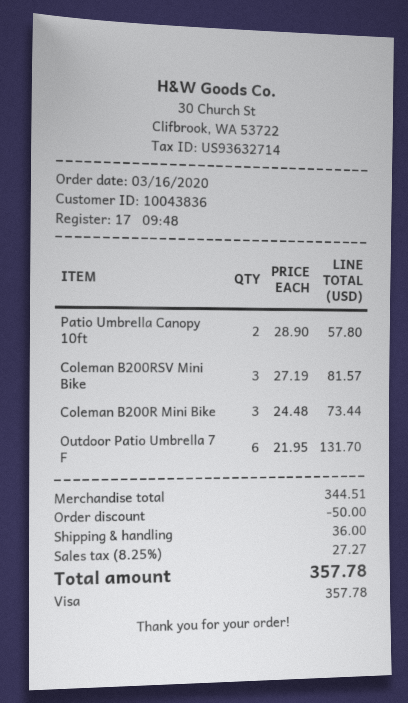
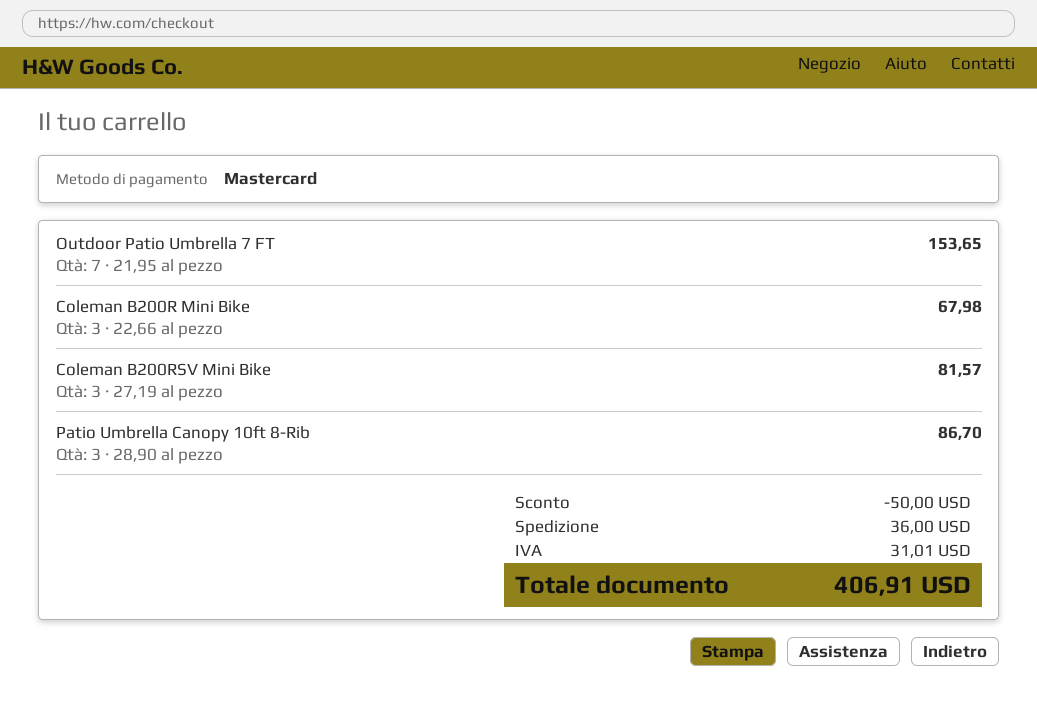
payment method: Visa -> Mastercard
Patio Umbrella Canopy 10ft: 2 x 28.90 = 57.80 -> 3 x 28.90 = 86.70
Coleman B200R Mini Bike: 3 x 24.48 = 73.44 -> 3 x 22.66 = 67.98
Outdoor Patio Umbrella 7 F: 6 x 21.95 = 131.70 -> 7 x 21.95 = 153.65
tax: 27.27 -> 31.01
total: 357.78 -> 406.91

